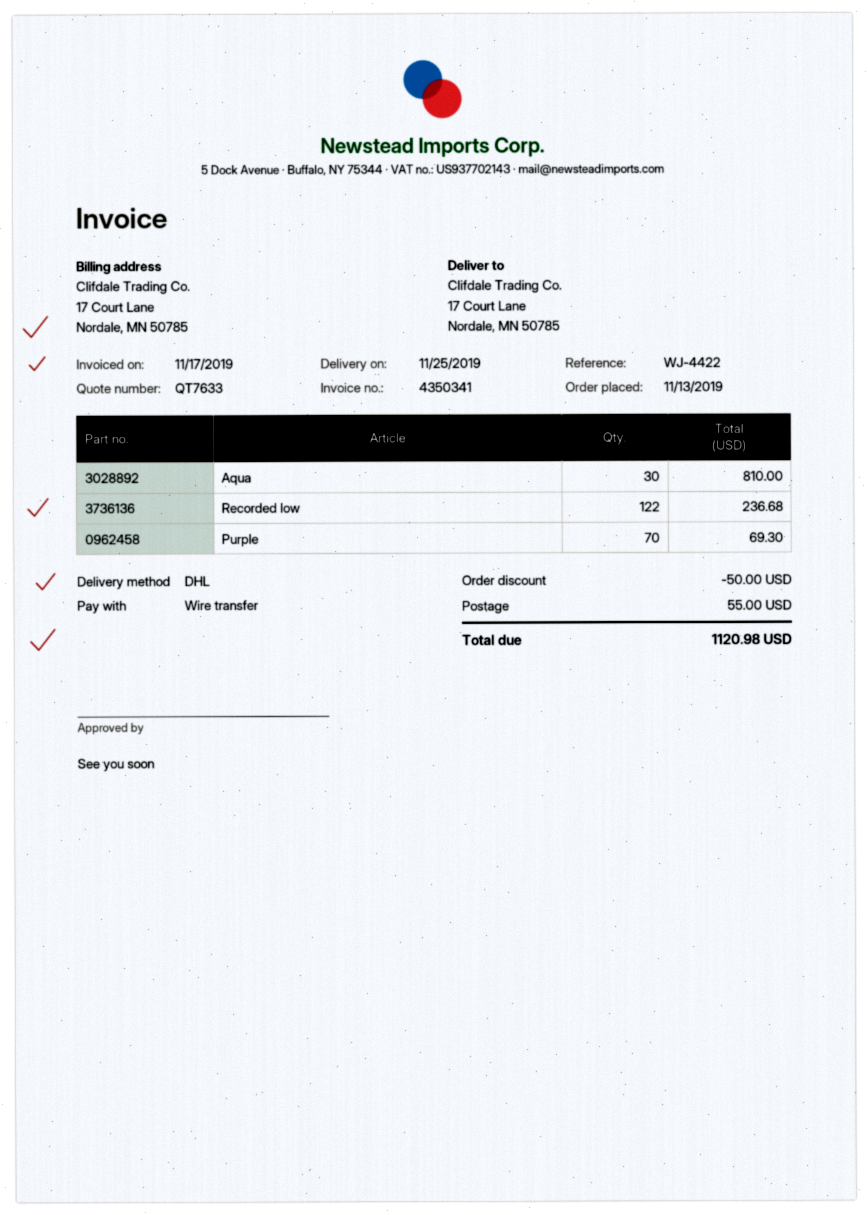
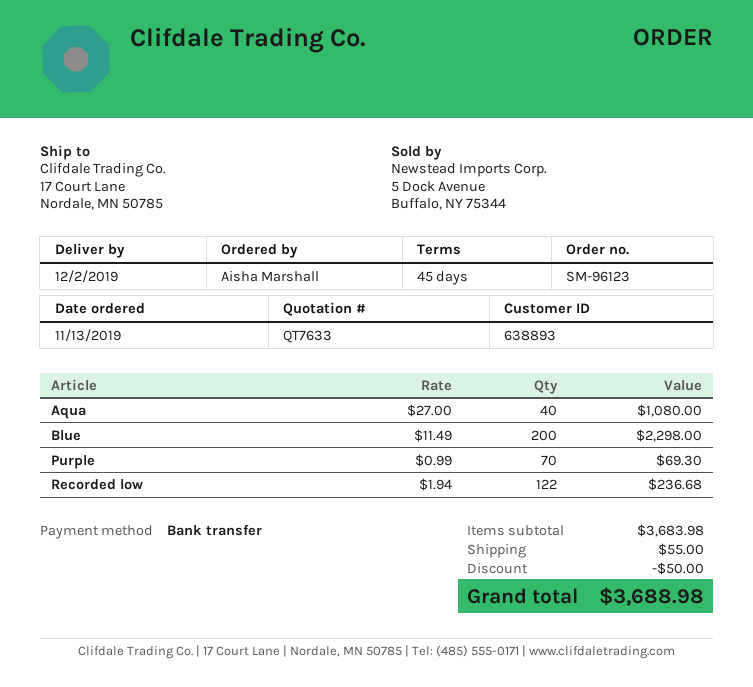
delivery date: 2019-11-25 -> 2019-12-02
Aqua: 30 for 810.00 -> 40 for 1080.00
Blue: none -> 200 for 2298.00
total: 1120.98 -> 3688.98

